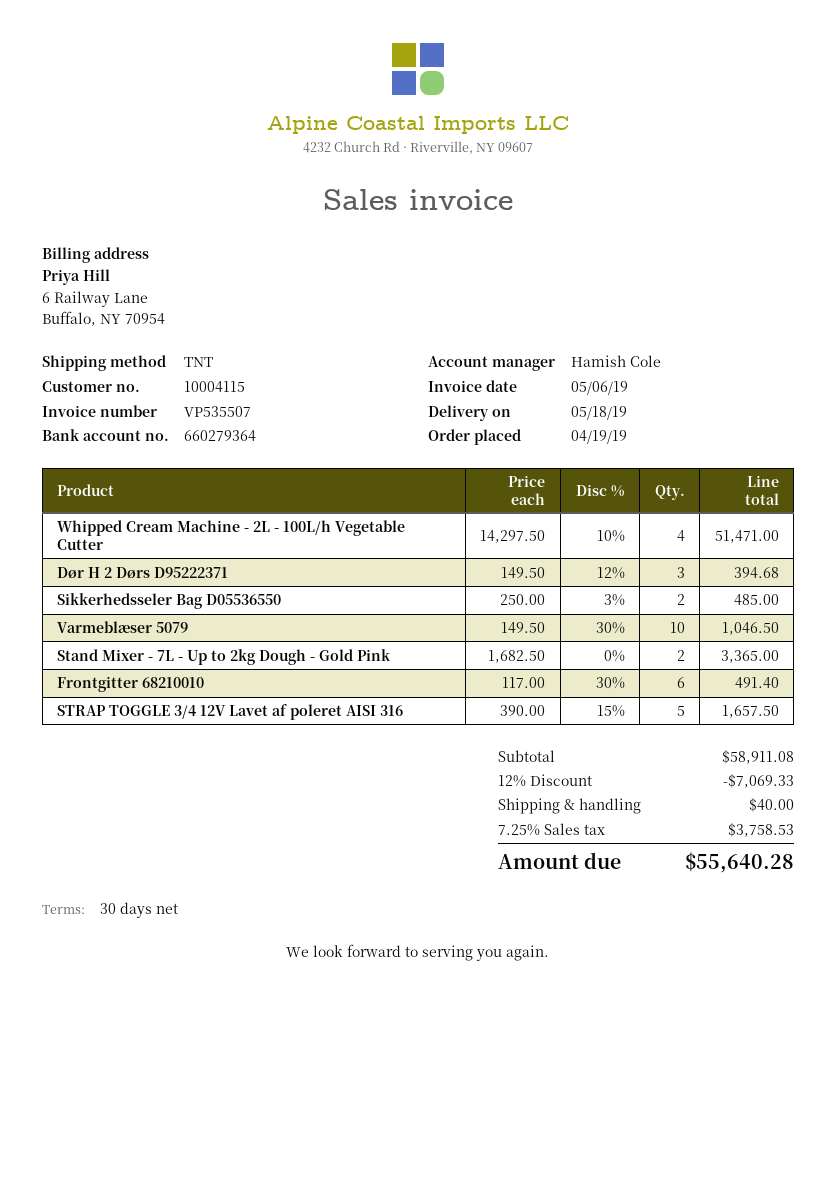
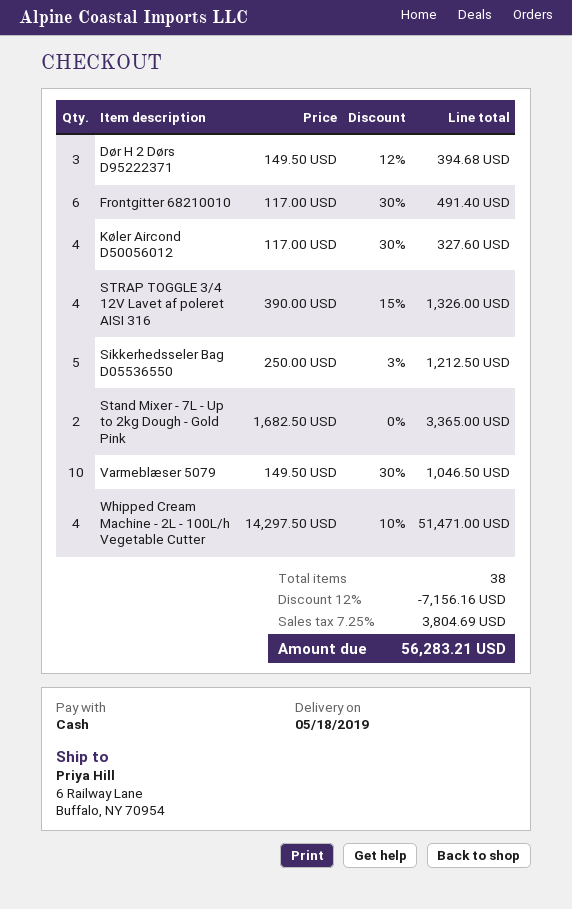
Sikkerhedsseler Bag D05536550: 2 x 250.00 - 3% = 485.00 -> 5 x 250.00 - 3% = 1212.50
STRAP TOGGLE 3/4 12V Lavet af poleret AISI 316: 5 x 390.00 - 15% = 1657.50 -> 4 x 390.00 - 15% = 1326.00
Køler Aircond D50056012: none -> 4 x 117.00 - 30% = 327.60
discount: 12% = 7069.33 -> 12% = 7156.16
shipping: 40.00 -> none
tax: 7.25% = 3758.53 -> 7.25% = 3804.69
total: 55640.28 -> 56283.21

